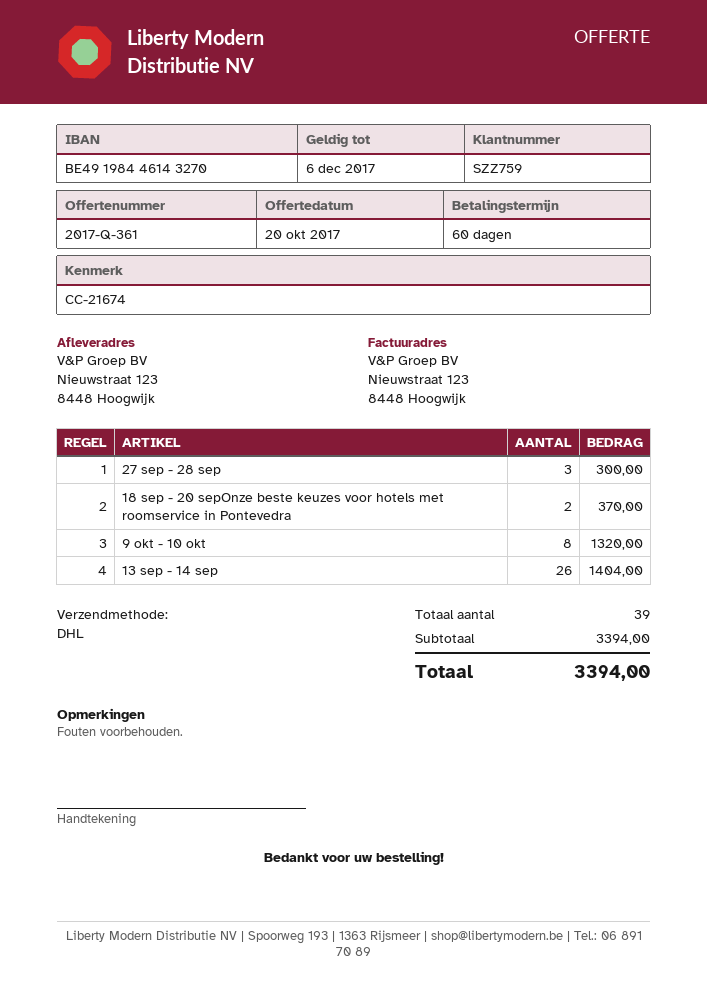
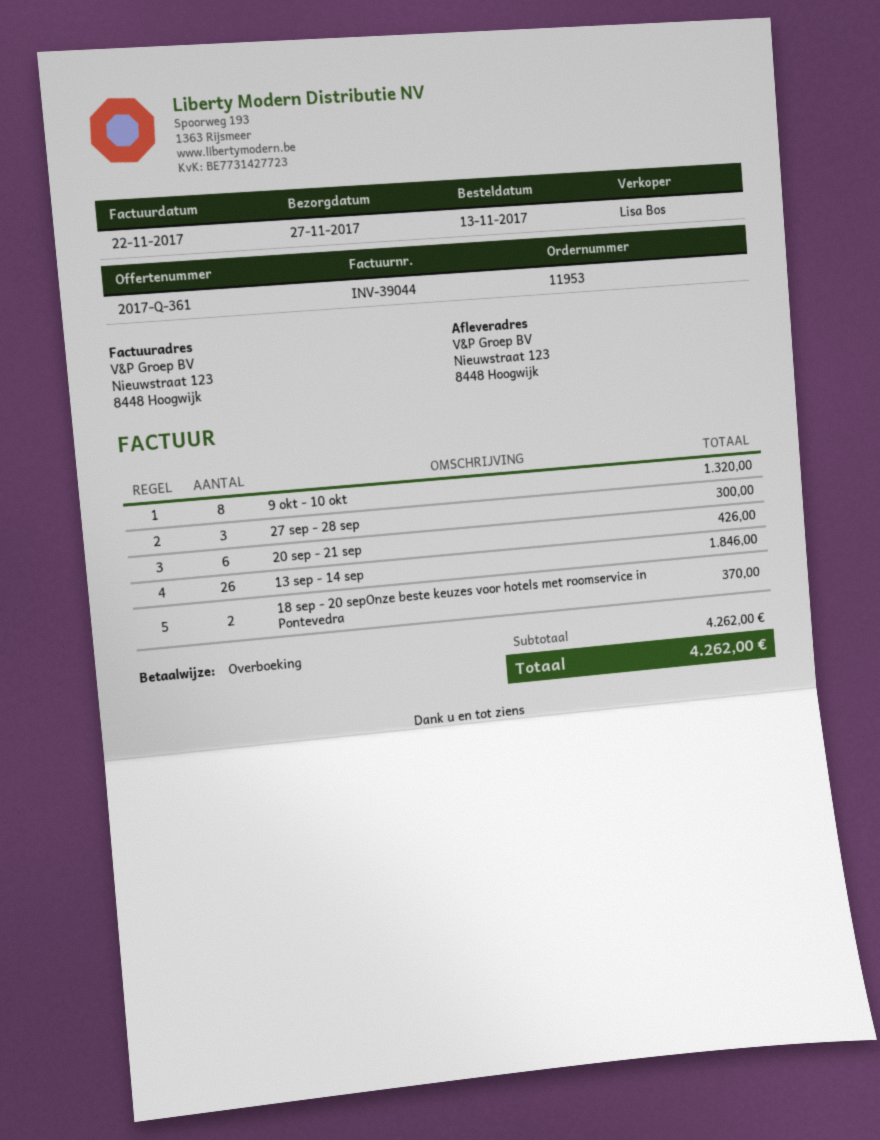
13 sep - 14 sep: 26 for 1404.00 -> 26 for 1846.00
20 sep - 21 sep: none -> 6 for 426.00
subtotal: 3394.00 -> 4262.00
total: 3394.00 -> 4262.00

